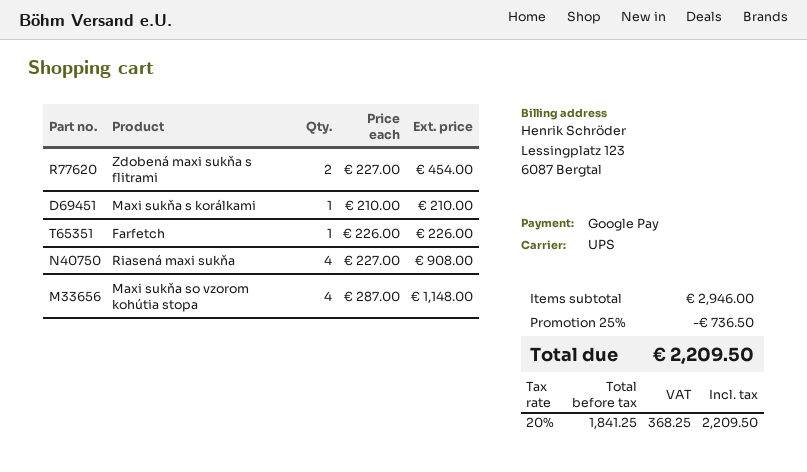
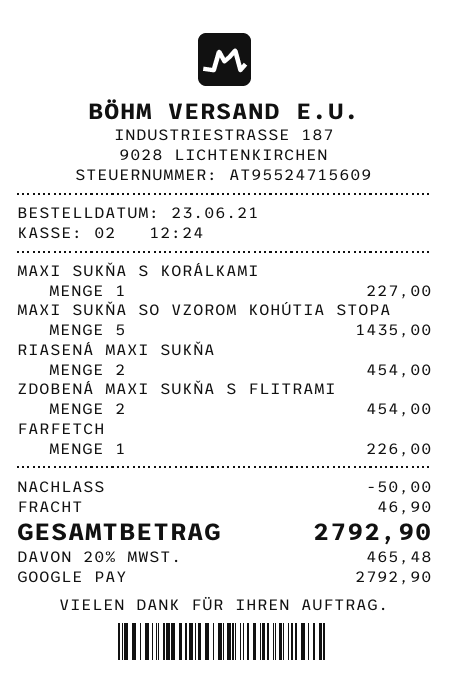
Maxi sukňa s korálkami: 1 for 210.00 -> 1 for 227.00
Riasená maxi sukňa: 4 for 908.00 -> 2 for 454.00
Maxi sukňa so vzorom kohútia stopa: 4 for 1148.00 -> 5 for 1435.00
discount: 736.50 -> 50.00
shipping: none -> 46.90
tax: 20% = 368.25 -> 20% = 465.48
total: 2209.50 -> 2792.90

